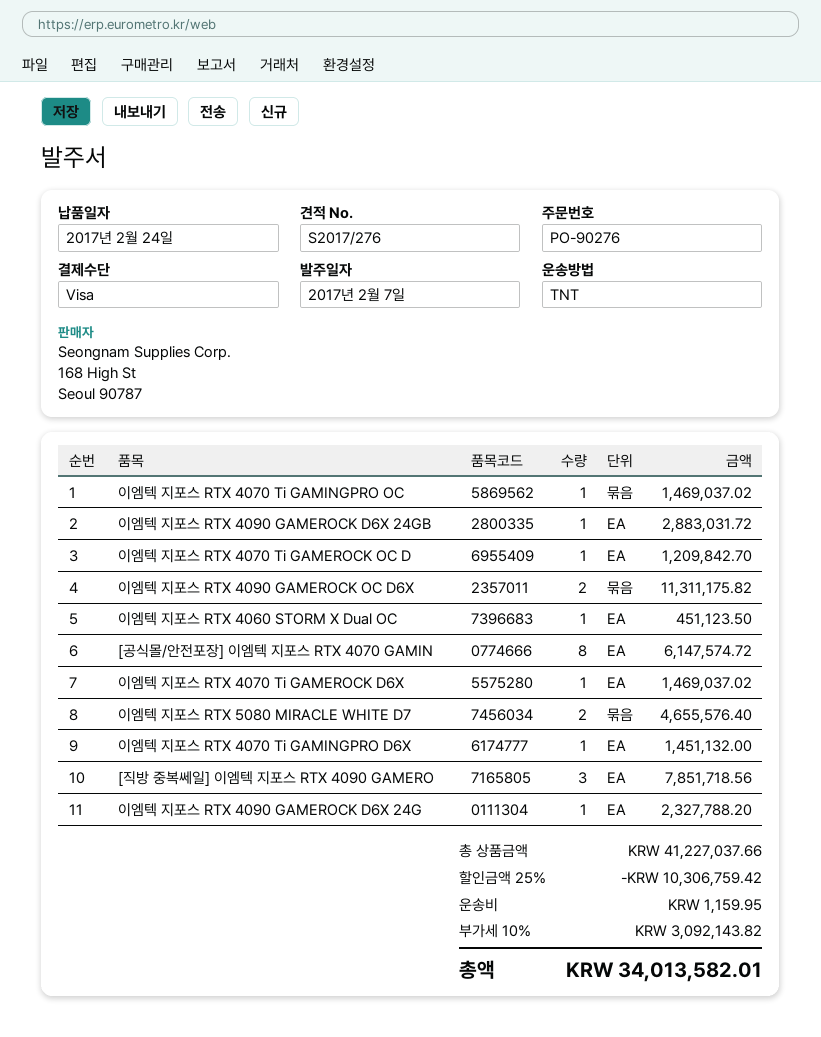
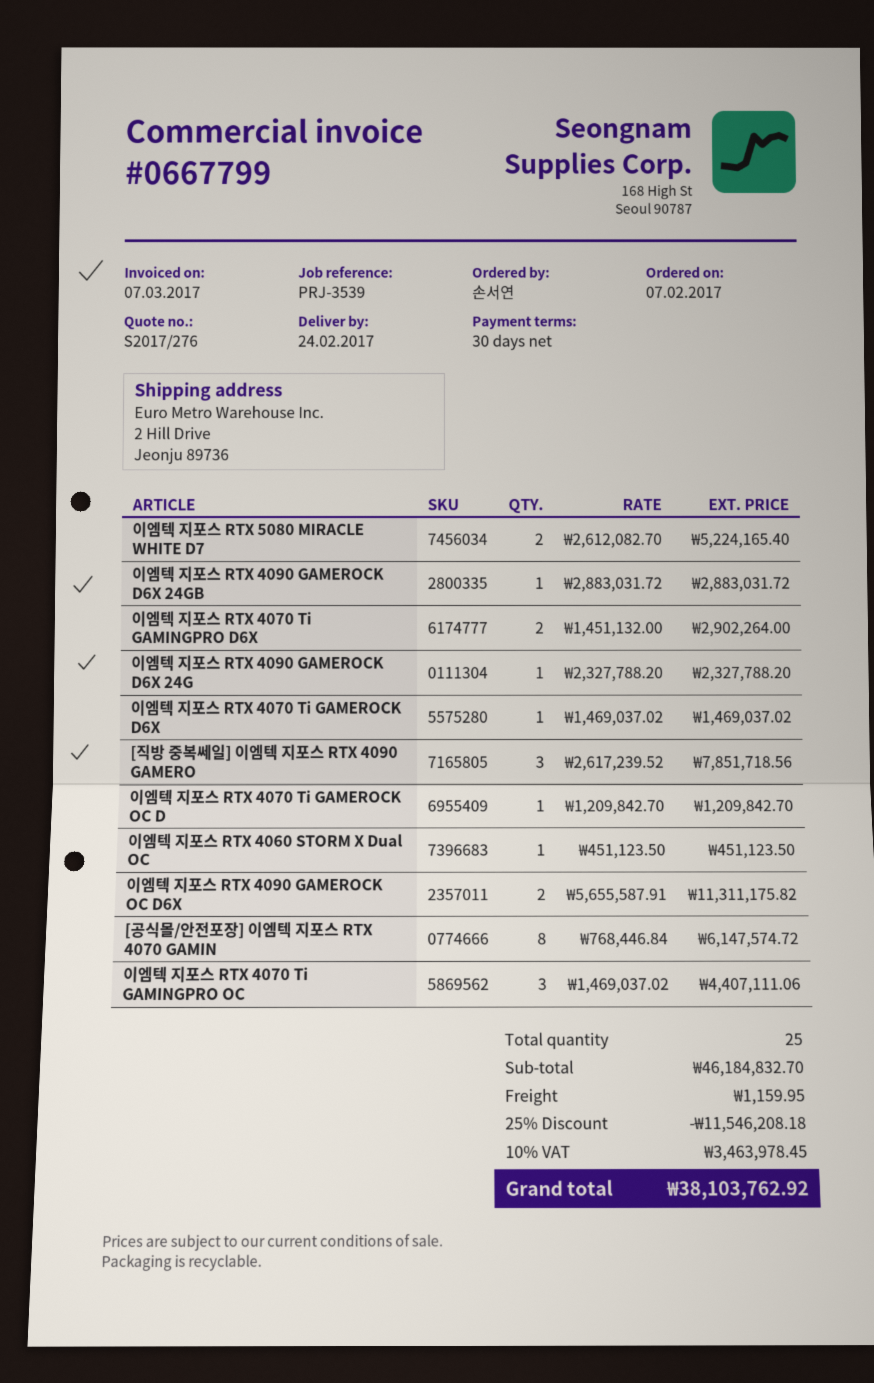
이엠텍 지포스 RTX 4070 Ti GAMINGPRO OC: 1 for 1469037.02 -> 3 for 4407111.06
이엠텍 지포스 RTX 5080 MIRACLE WHITE D7: 2 for 4655576.40 -> 2 for 5224165.40
이엠텍 지포스 RTX 4070 Ti GAMINGPRO D6X: 1 for 1451132.00 -> 2 for 2902264.00
subtotal: 41227037.66 -> 46184832.70
discount: 25% = 10306759.42 -> 25% = 11546208.18
tax: 10% = 3092143.82 -> 10% = 3463978.45
total: 34013582.01 -> 38103762.92

